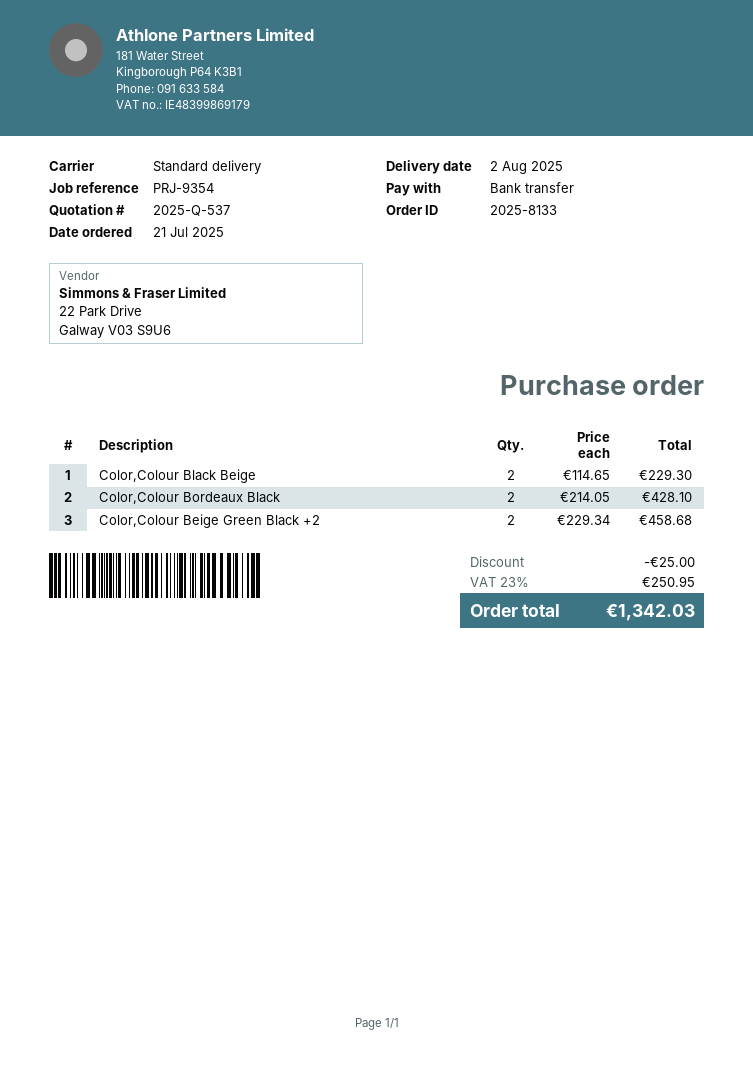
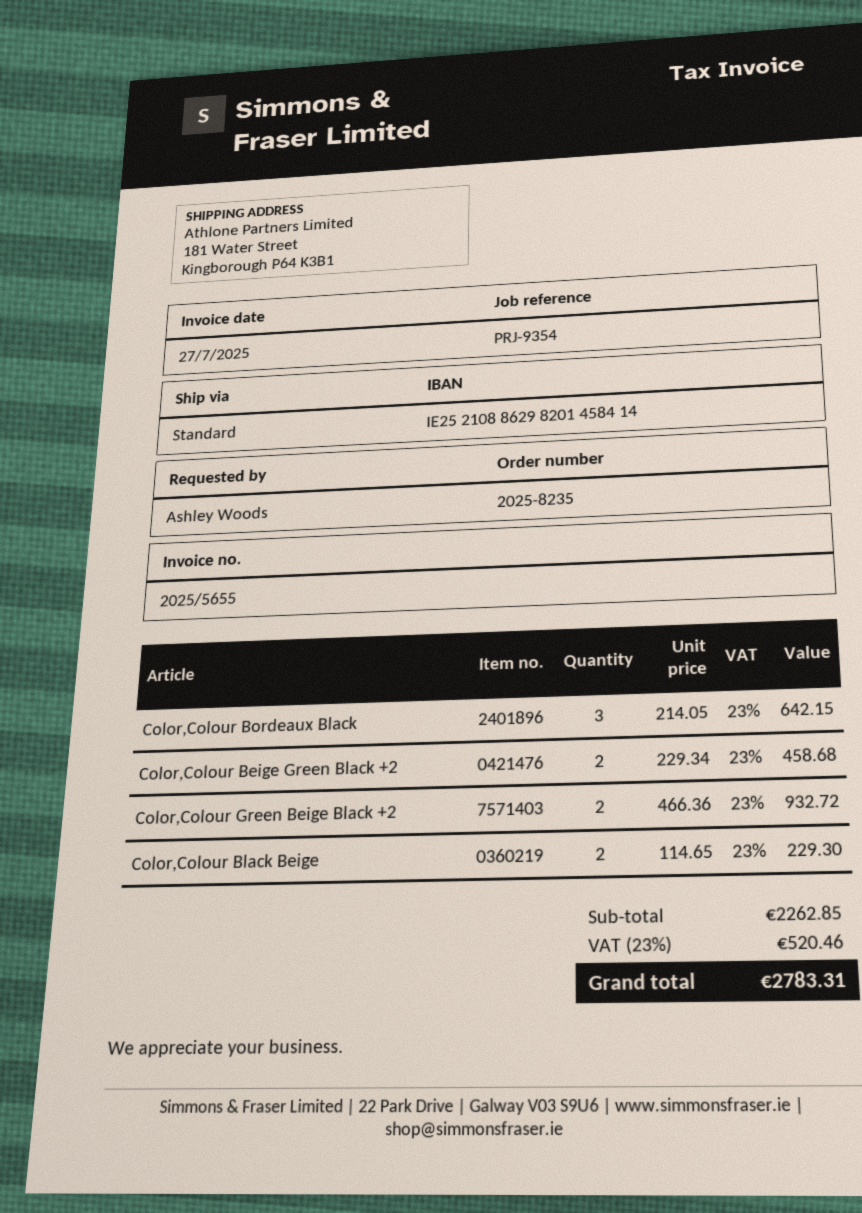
order number: 2025-8133 -> 2025-8235
Color,Colour Bordeaux Black: 2 x 214.05 = 428.10 -> 3 x 214.05 = 642.15
Color,Colour Green Beige Black +2: none -> 2 x 466.36 = 932.72
discount: 25.00 -> none
tax: 23% = 250.95 -> 23% = 520.46
total: 1342.03 -> 2783.31

